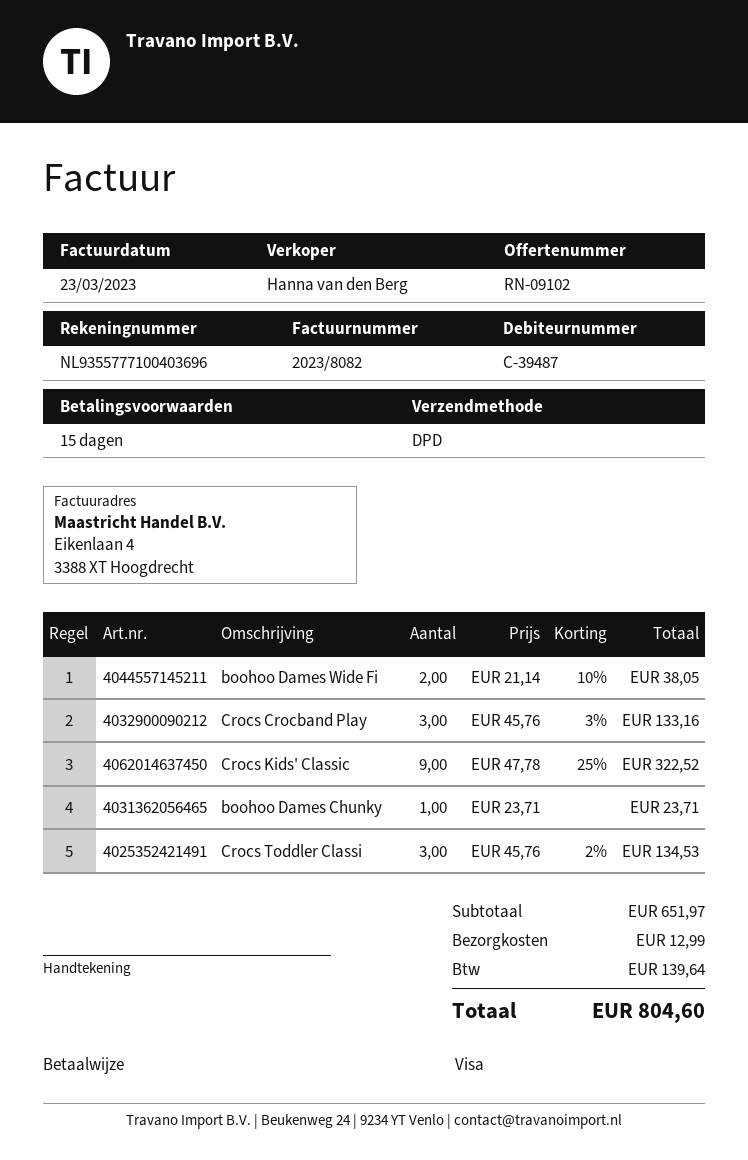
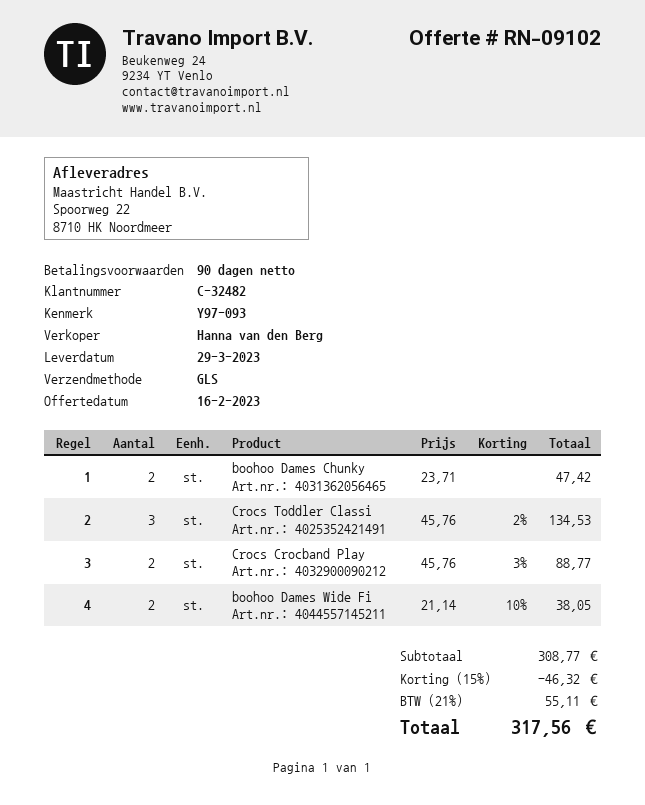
payment terms: 15 days -> 90 days
customer number: C-39487 -> C-32482
shipping method: DPD -> GLS
Crocs Crocband Play: 3 x 45.76 - 3% = 133.16 -> 2 x 45.76 - 3% = 88.77
Crocs Kids' Classic: 9 x 47.78 - 25% = 322.52 -> none
boohoo Dames Chunky: 1 x 23.71 = 23.71 -> 2 x 23.71 = 47.42
subtotal: 651.97 -> 308.77
discount: none -> 15% = 46.32
shipping: 12.99 -> none
tax: 139.64 -> 55.11
total: 804.60 -> 317.56

